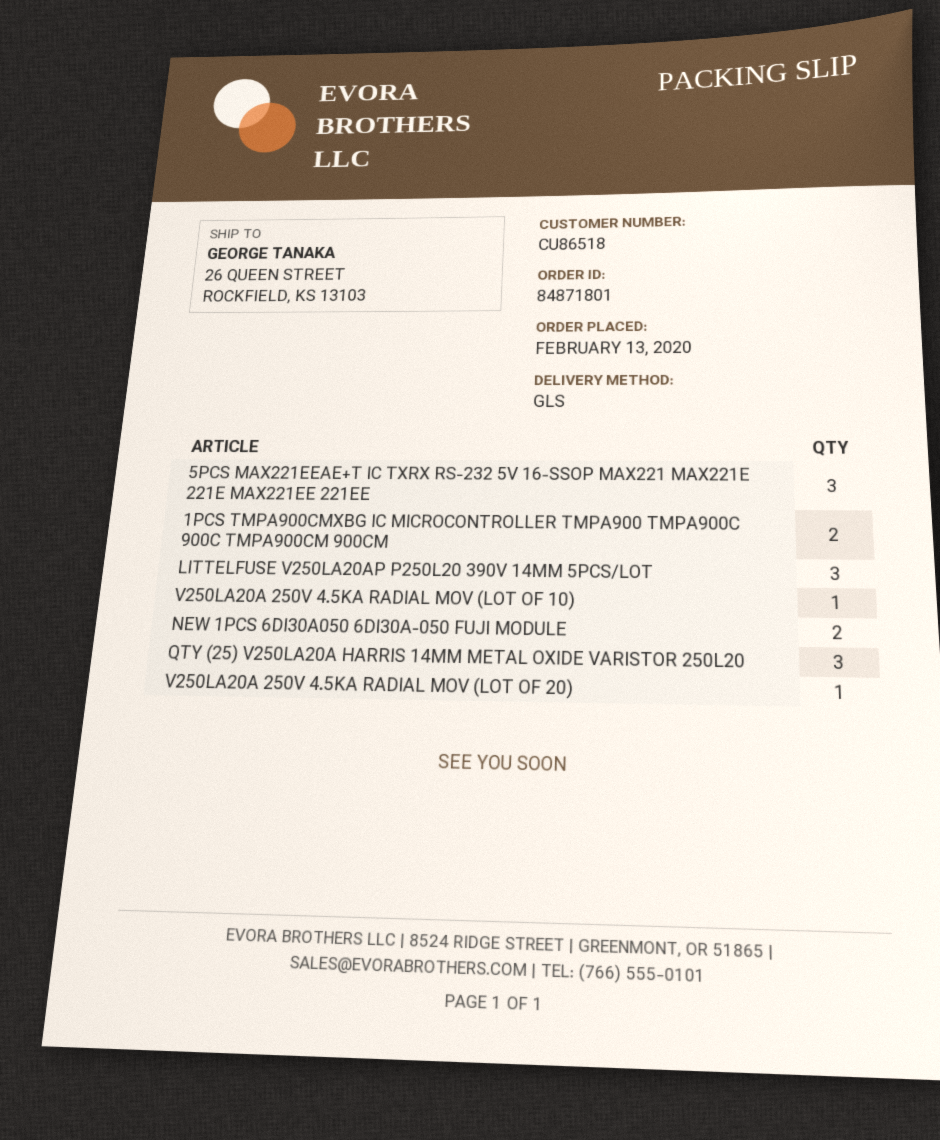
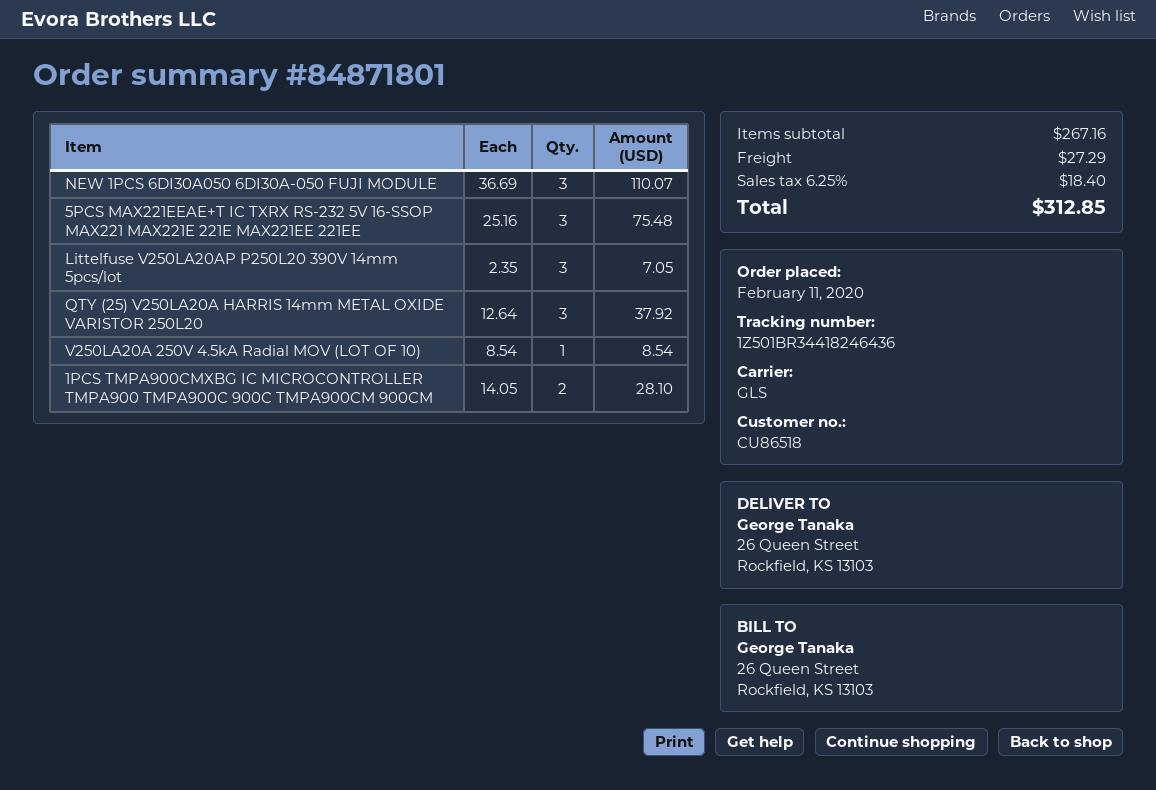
order date: 2020-02-13 -> 2020-02-11
NEW 1PCS 6DI30A050 6DI30A-050 FUJI MODULE: 2 -> 3
V250LA20A 250V 4.5KA RADIAL MOV (LOT OF 20): 1 -> none

